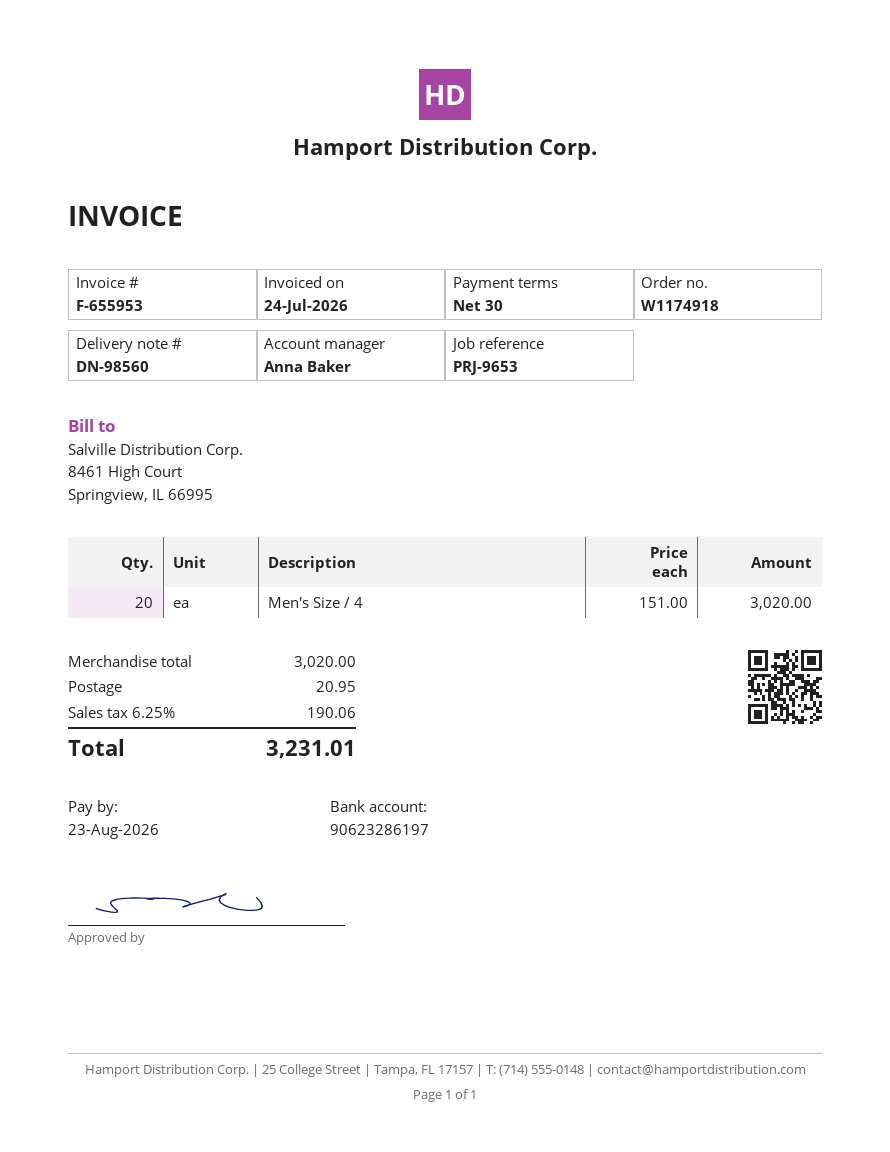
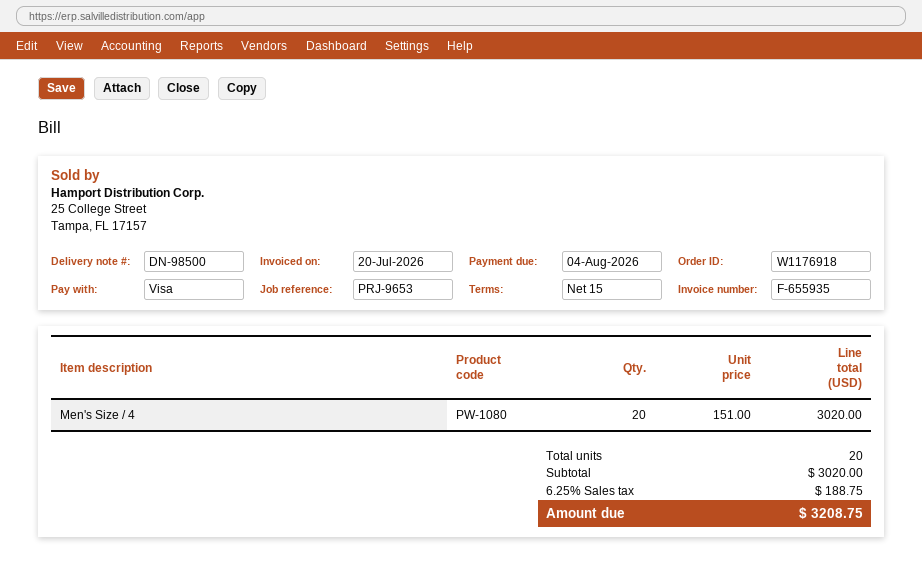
order number: W1174918 -> W1176918
delivery note number: DN-98560 -> DN-98500
invoice number: F-655953 -> F-655935
invoice date: 2026-07-24 -> 2026-07-20
payment terms: 30 days -> 15 days
due date: 2026-08-23 -> 2026-08-04
shipping: 20.95 -> none
tax: 6.25% = 190.06 -> 6.25% = 188.75
total: 3231.01 -> 3208.75

